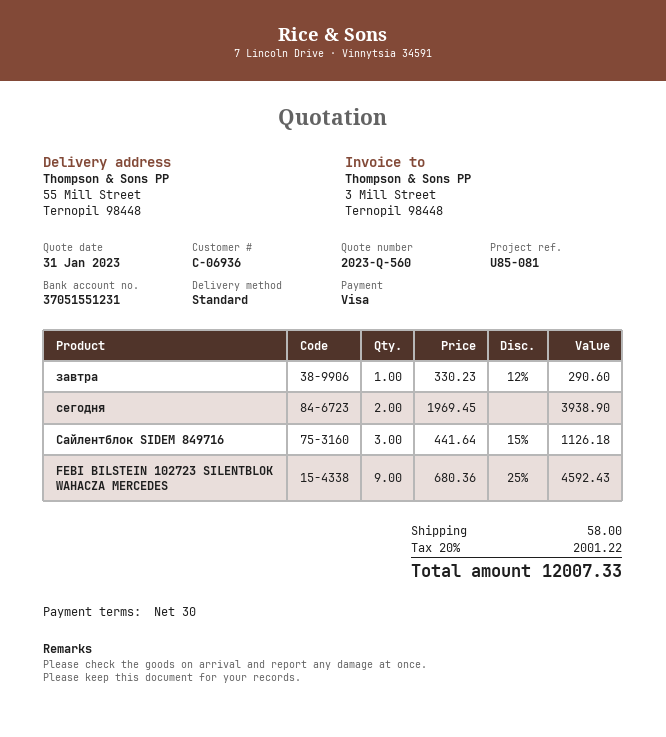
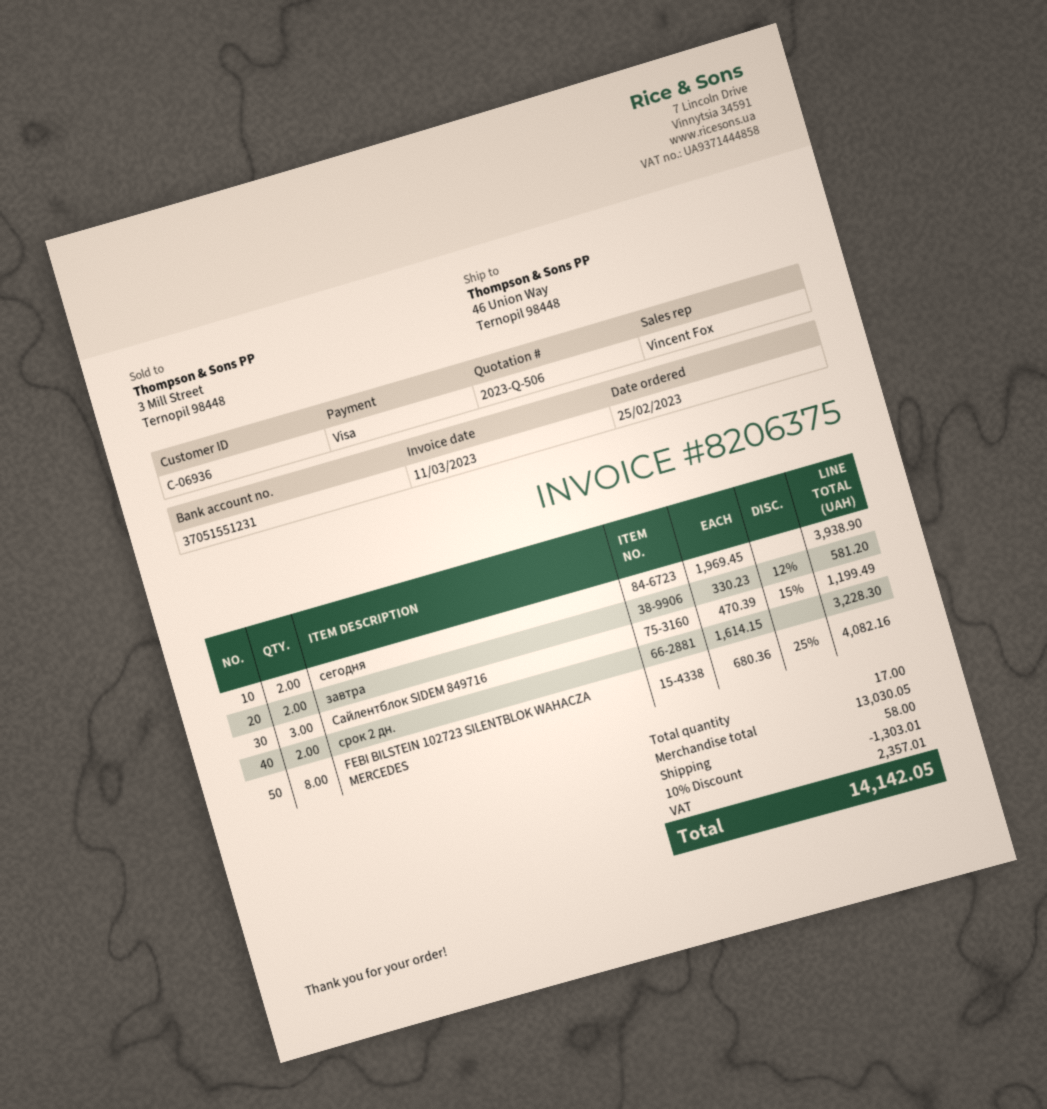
quote number: 2023-Q-560 -> 2023-Q-506
ship to: 55 Mill Street, Ternopil 98448 -> 46 Union Way, Ternopil 98448
завтра: 1 x 330.23 - 12% = 290.60 -> 2 x 330.23 - 12% = 581.20
Сайлентблок SIDEM 849716: 3 x 441.64 - 15% = 1126.18 -> 3 x 470.39 - 15% = 1199.49
FEBI BILSTEIN 102723 SILENTBLOK WAHACZA MERCEDES: 9 x 680.36 - 25% = 4592.43 -> 8 x 680.36 - 25% = 4082.16
срок 2 дн.: none -> 2 x 1614.15 = 3228.30
discount: none -> 10% = 1303.01
tax: 2001.22 -> 2357.01
total: 12007.33 -> 14142.05

